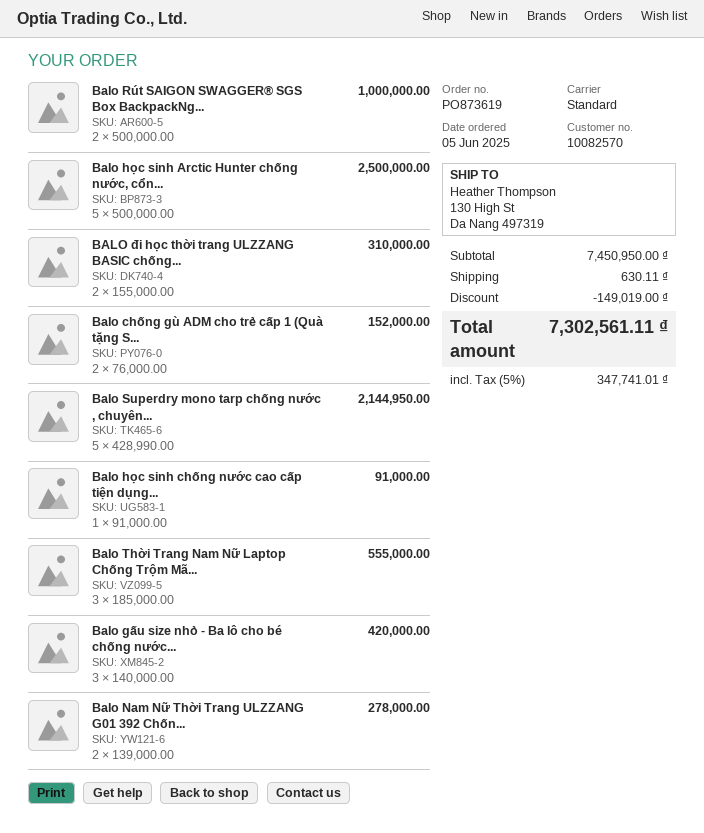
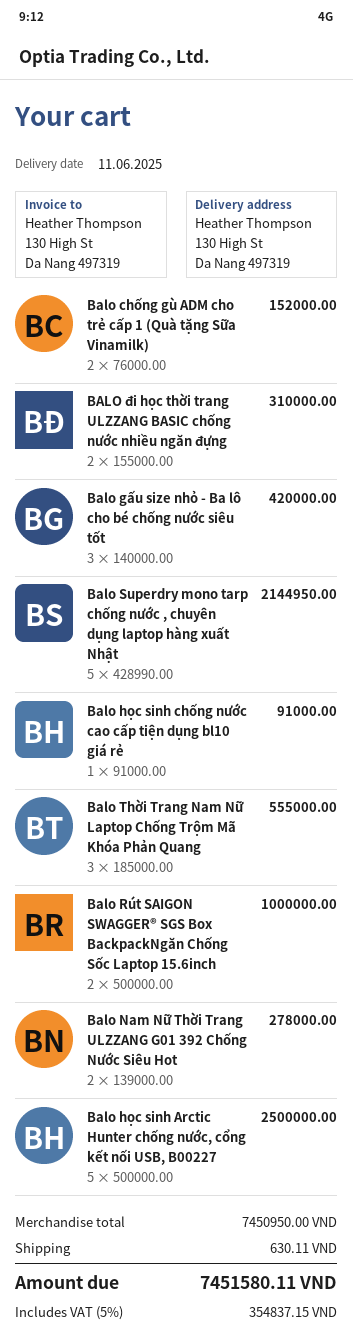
discount: 149019.00 -> none
tax: 5% = 347741.01 -> 5% = 354837.15
total: 7302561.11 -> 7451580.11

